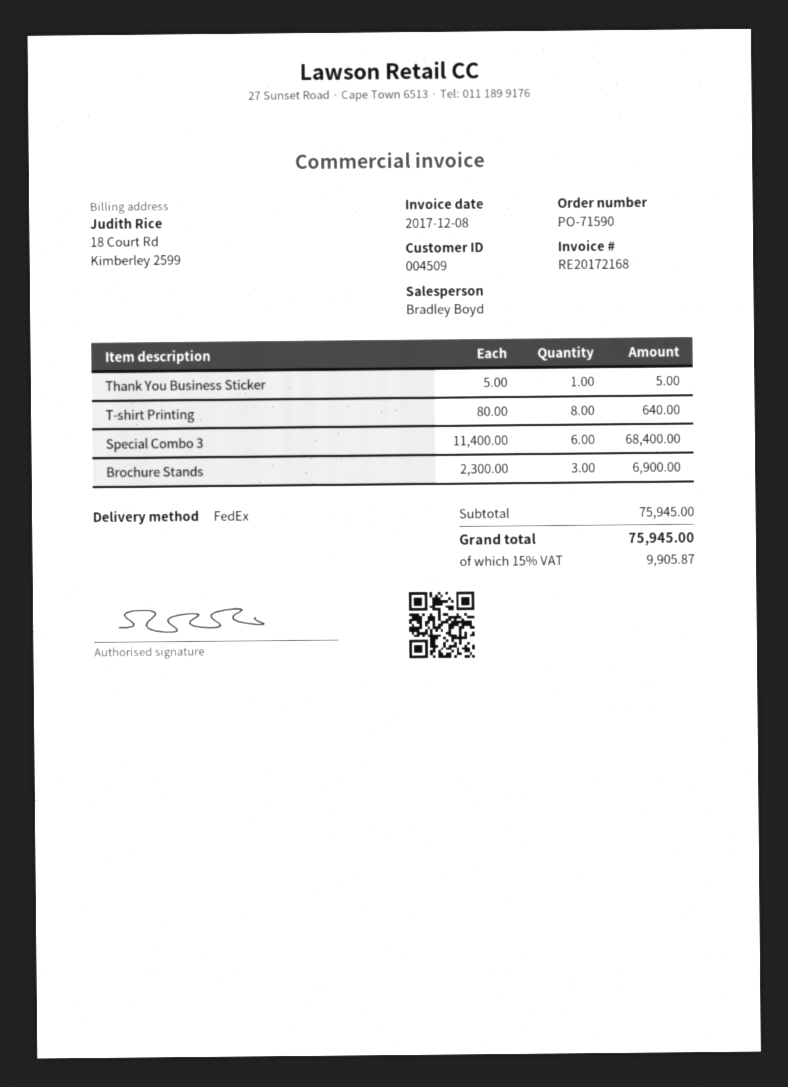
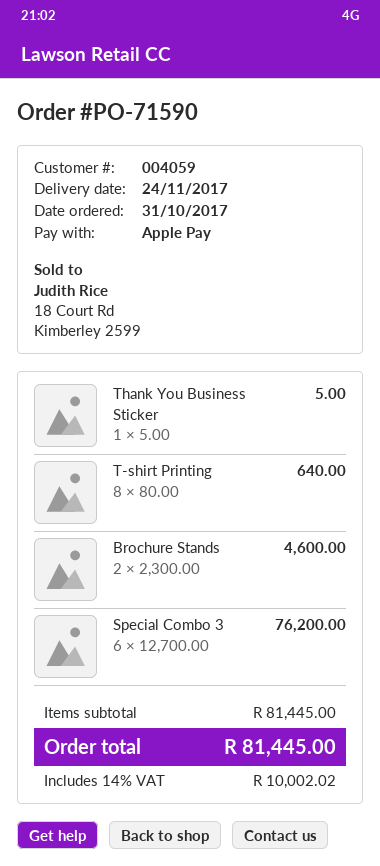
customer number: 004509 -> 004059
Special Combo 3: 6 x 11400.00 = 68400.00 -> 6 x 12700.00 = 76200.00
Brochure Stands: 3 x 2300.00 = 6900.00 -> 2 x 2300.00 = 4600.00
subtotal: 75945.00 -> 81445.00
tax: 15% = 9905.87 -> 14% = 10002.02
total: 75945.00 -> 81445.00

